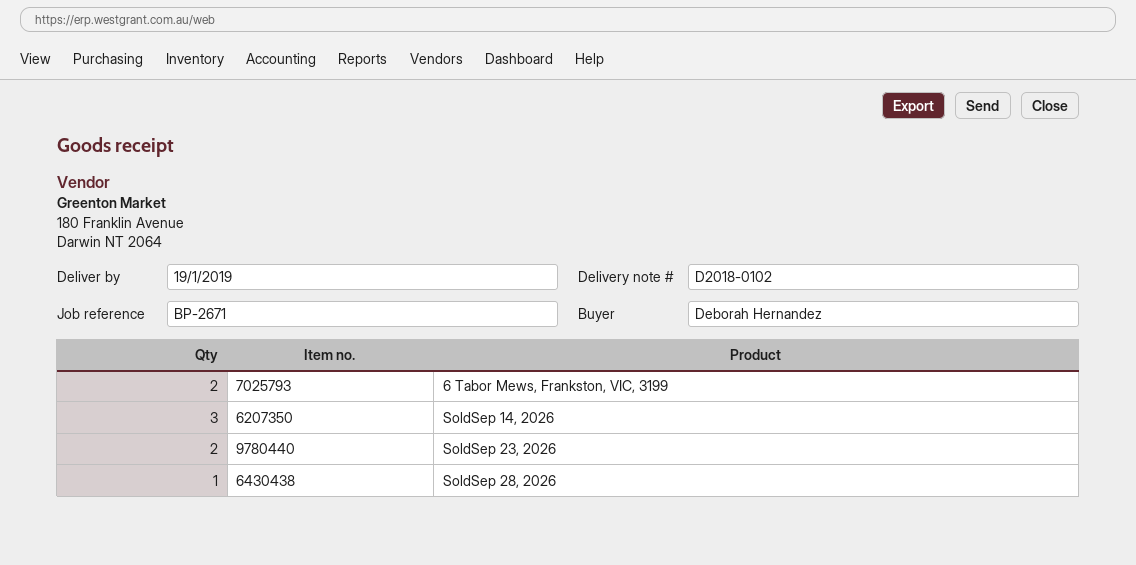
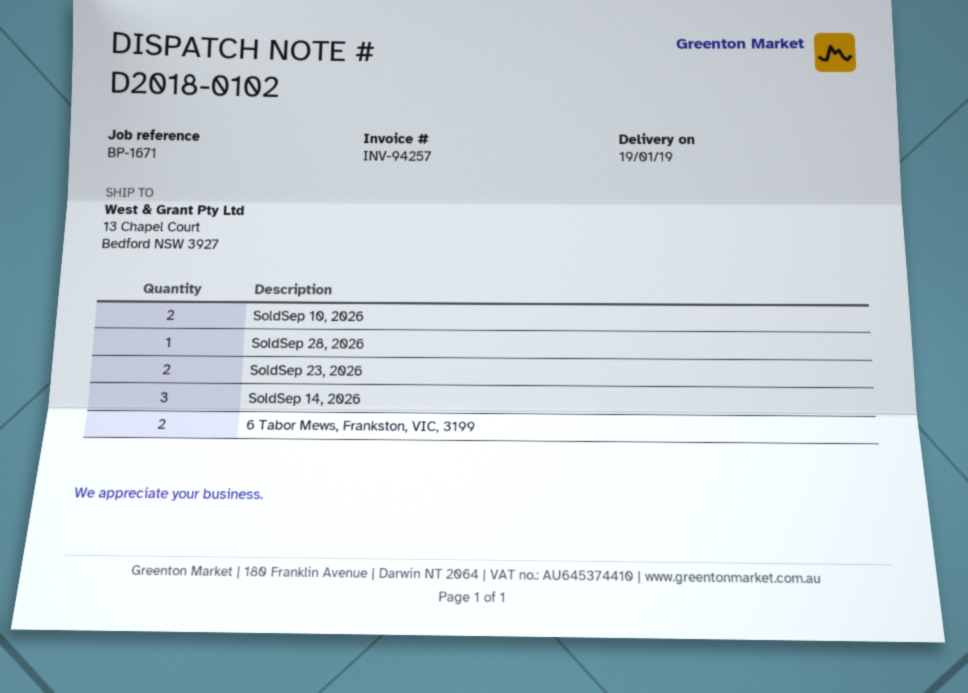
reference: BP-2671 -> BP-1671
SoldSep 10, 2026: none -> 2

